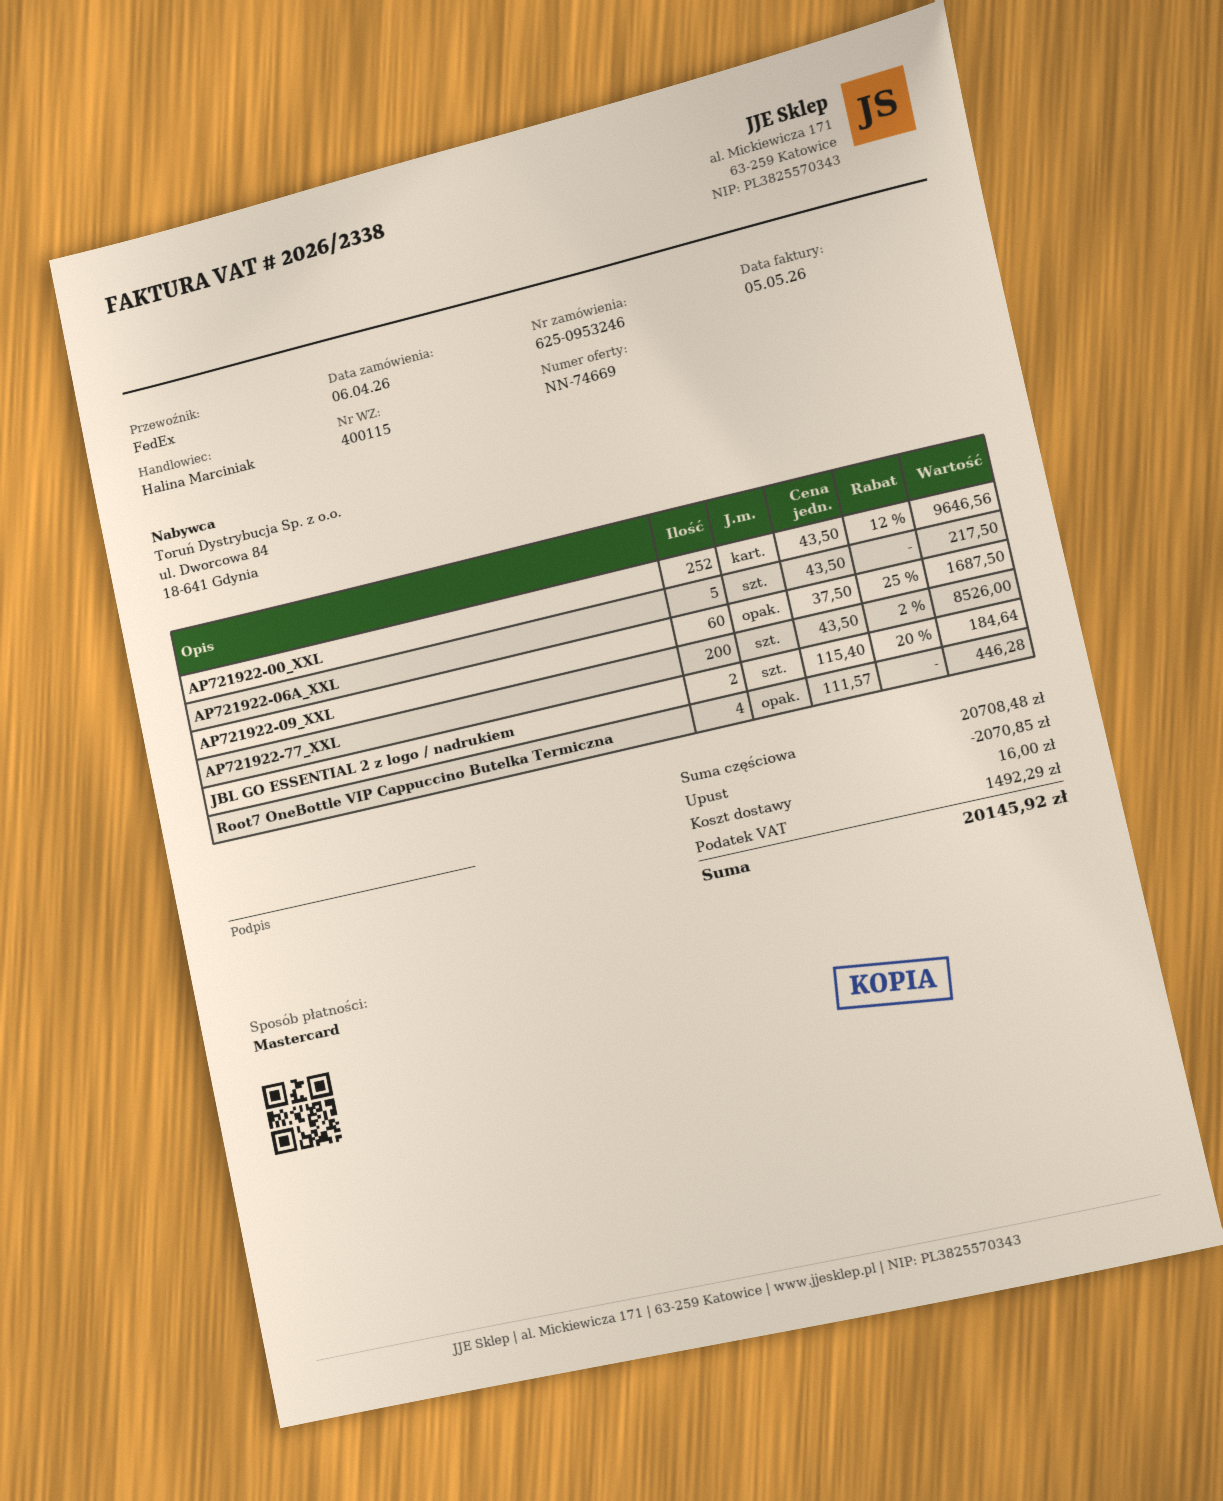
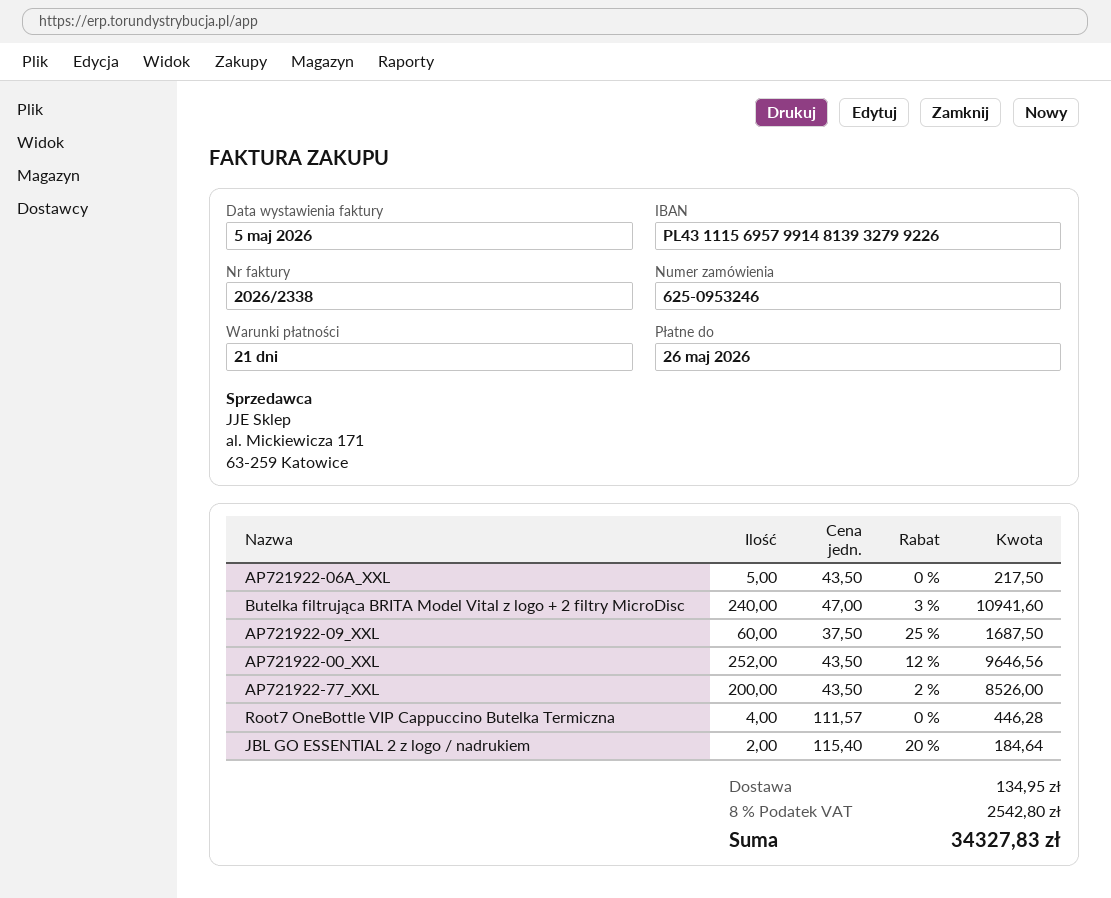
Butelka filtrująca BRITA Model Vital z logo + 2 filtry MicroDisc: none -> 240 x 47.00 - 3% = 10941.60
discount: 2070.85 -> none
shipping: 16.00 -> 134.95
tax: 1492.29 -> 2542.80
total: 20145.92 -> 34327.83

